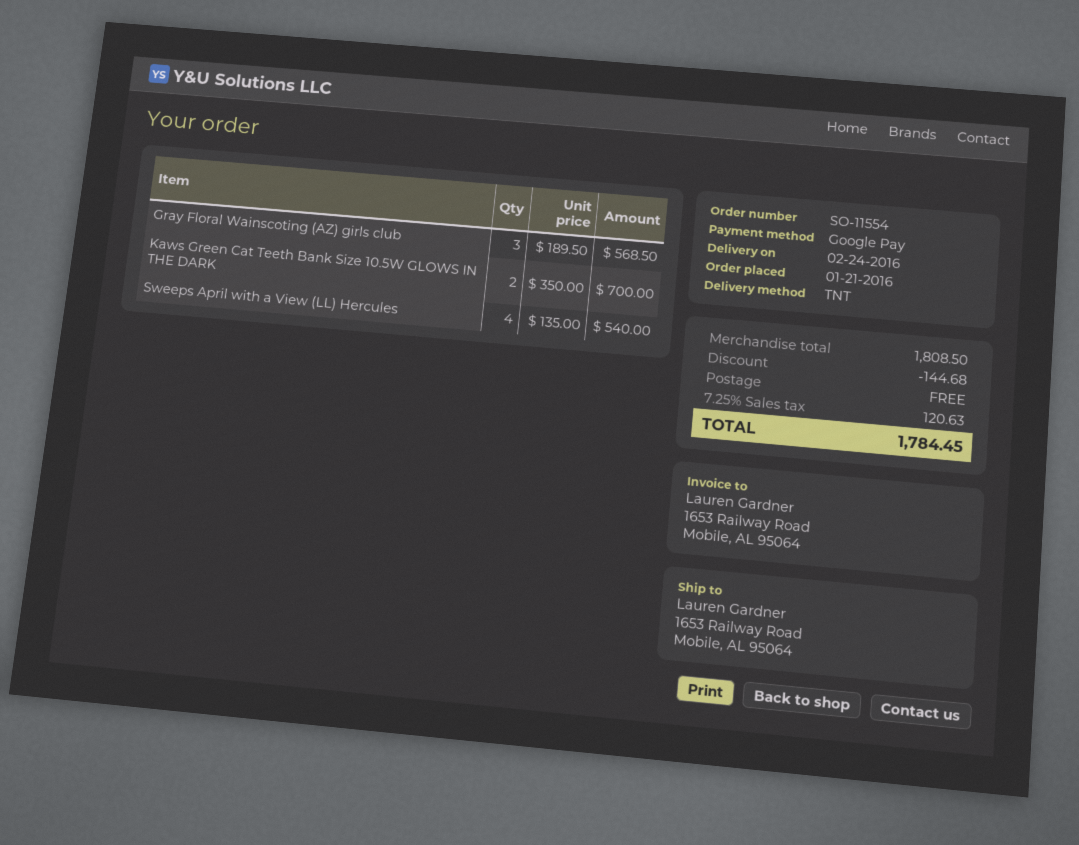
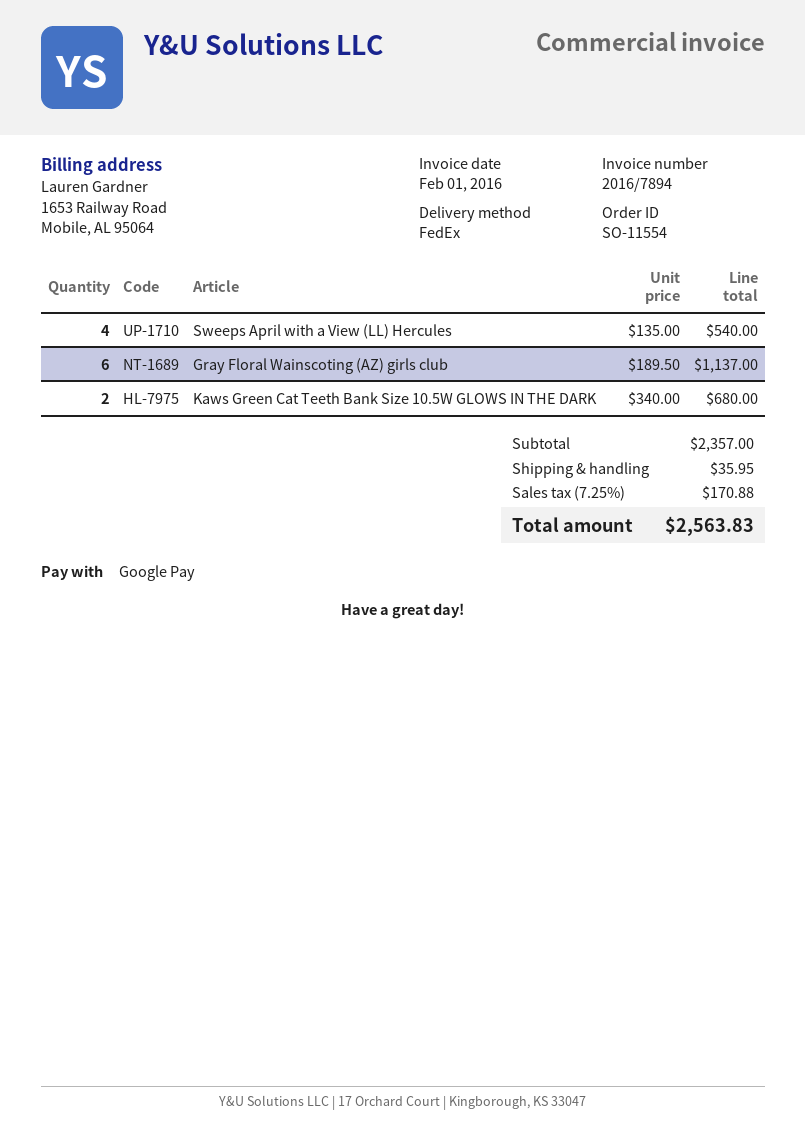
shipping method: TNT -> FedEx
Gray Floral Wainscoting (AZ) girls club: 3 x 189.50 = 568.50 -> 6 x 189.50 = 1137.00
Kaws Green Cat Teeth Bank Size 10.5W GLOWS IN THE DARK: 2 x 350.00 = 700.00 -> 2 x 340.00 = 680.00
subtotal: 1808.50 -> 2357.00
discount: 144.68 -> none
shipping: 0.00 -> 35.95
tax: 7.25% = 120.63 -> 7.25% = 170.88
total: 1784.45 -> 2563.83

